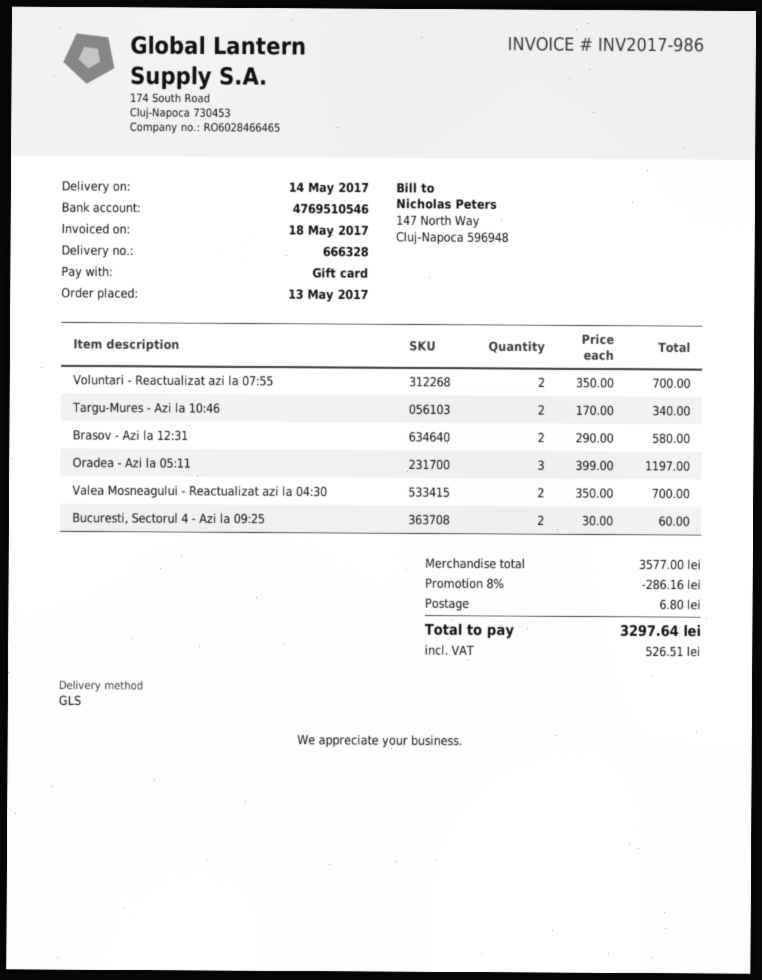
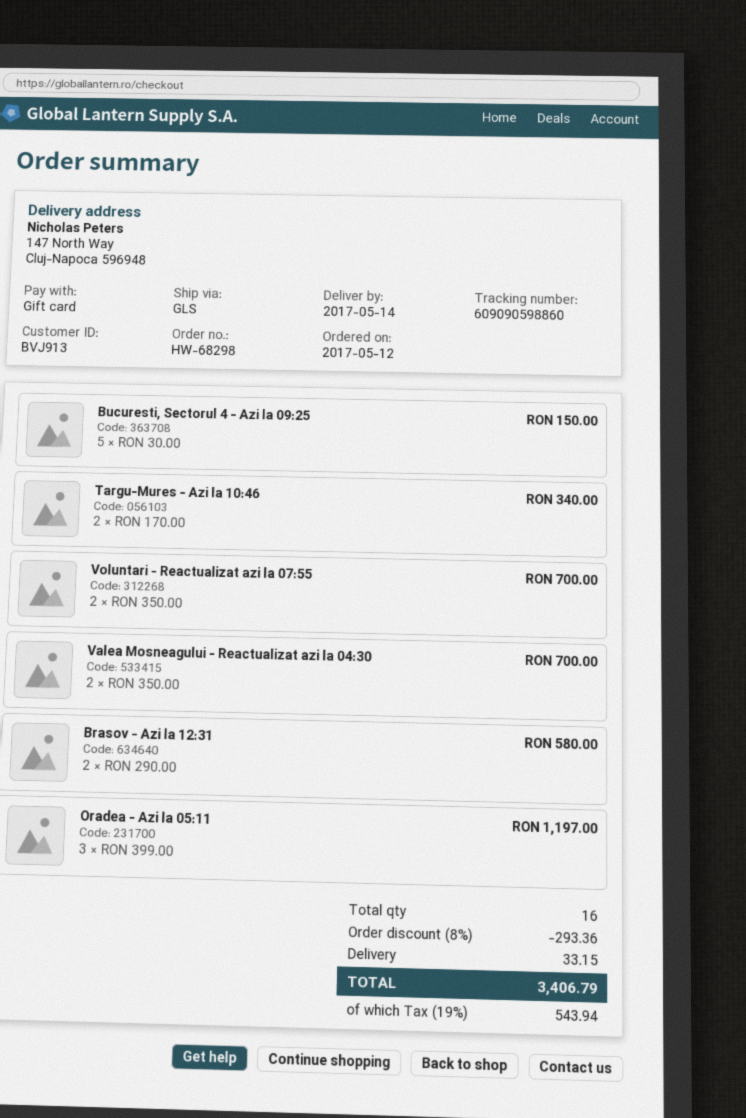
order date: 2017-05-13 -> 2017-05-12
Bucuresti, Sectorul 4 - Azi la 09:25: 2 x 30.00 = 60.00 -> 5 x 30.00 = 150.00
discount: 8% = 286.16 -> 8% = 293.36
shipping: 6.80 -> 33.15
tax: 526.51 -> 543.94
total: 3297.64 -> 3406.79

